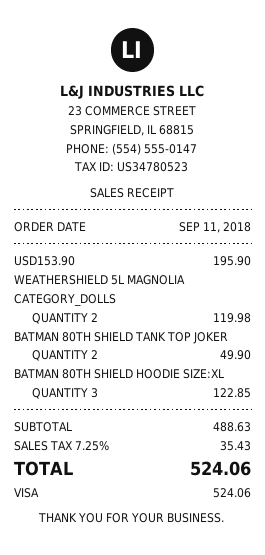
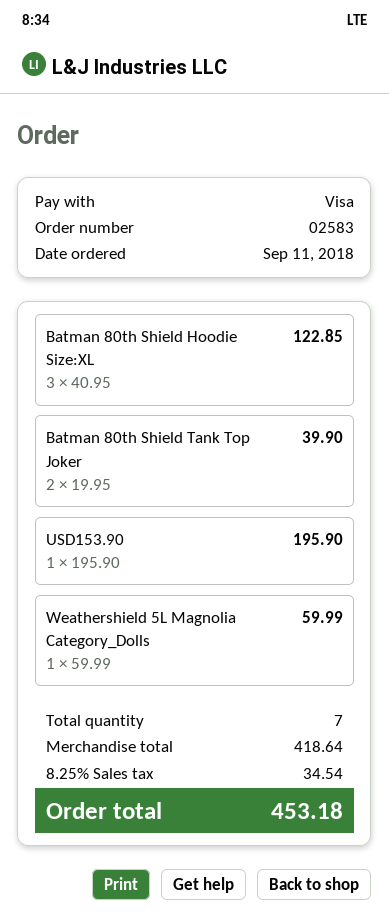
WEATHERSHIELD 5L MAGNOLIA CATEGORY_DOLLS: 2 for 119.98 -> 1 for 59.99
BATMAN 80TH SHIELD TANK TOP JOKER: 2 for 49.90 -> 2 for 39.90
subtotal: 488.63 -> 418.64
tax: 7.25% = 35.43 -> 8.25% = 34.54
total: 524.06 -> 453.18

